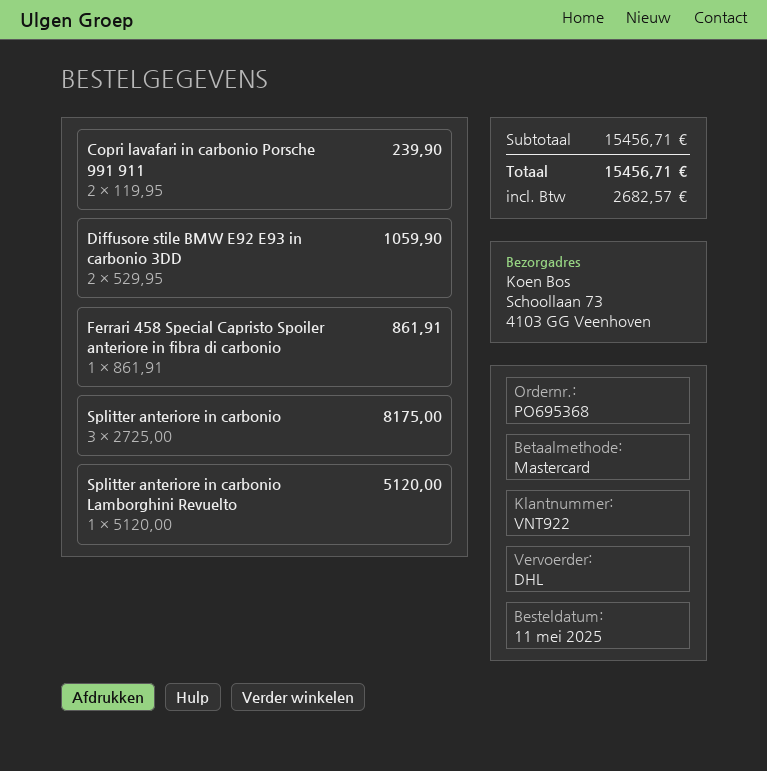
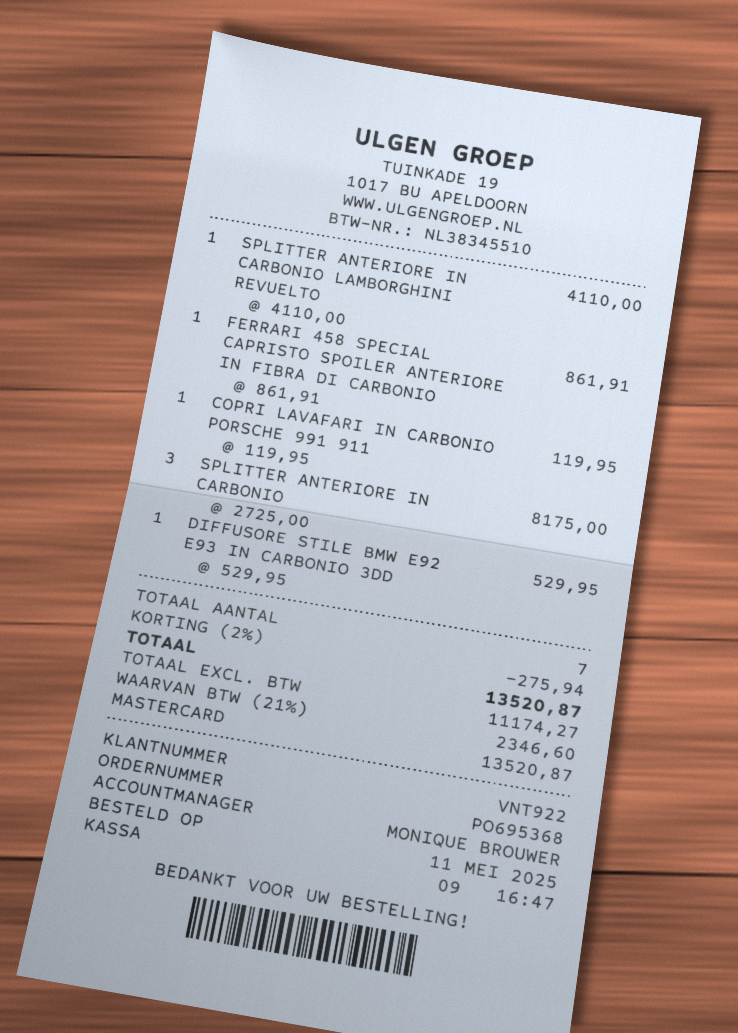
Copri lavafari in carbonio Porsche 991 911: 2 x 119.95 = 239.90 -> 1 x 119.95 = 119.95
Diffusore stile BMW E92 E93 in carbonio 3DD: 2 x 529.95 = 1059.90 -> 1 x 529.95 = 529.95
Splitter anteriore in carbonio Lamborghini Revuelto: 1 x 5120.00 = 5120.00 -> 1 x 4110.00 = 4110.00
discount: none -> 2% = 275.94
tax: 2682.57 -> 2346.60
total: 15456.71 -> 13520.87

